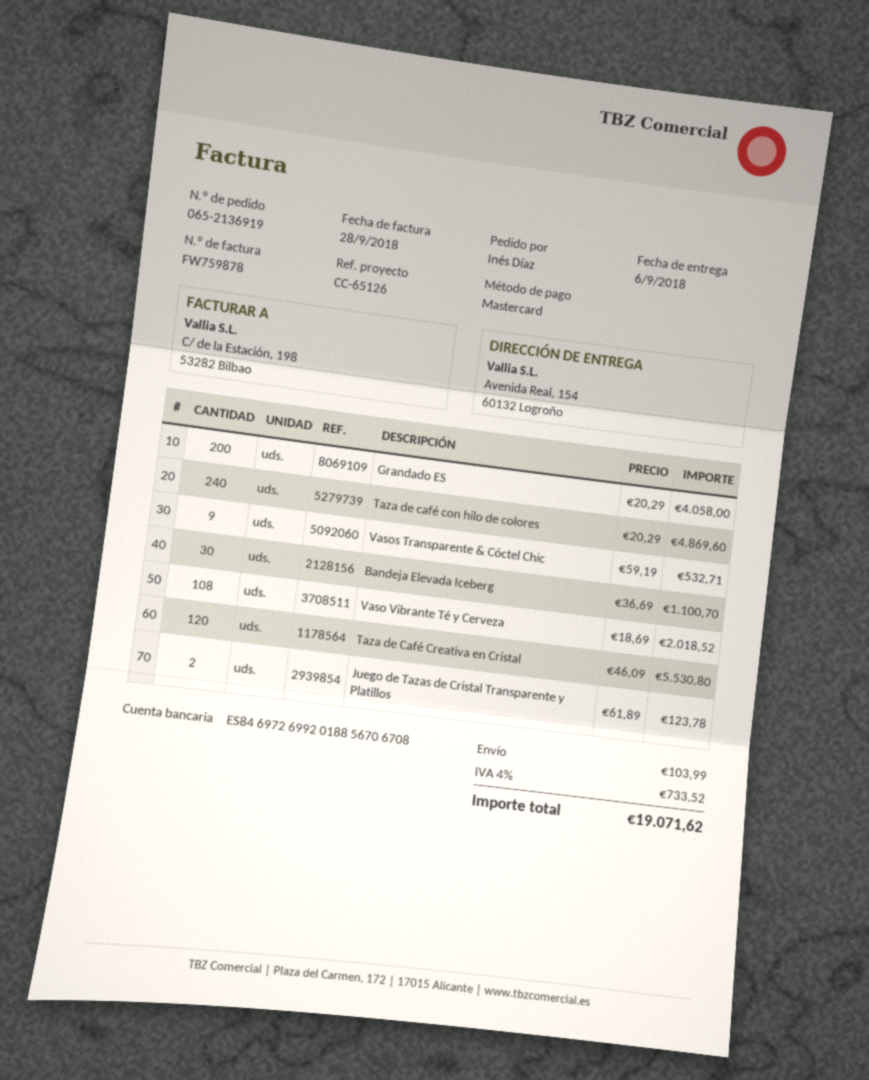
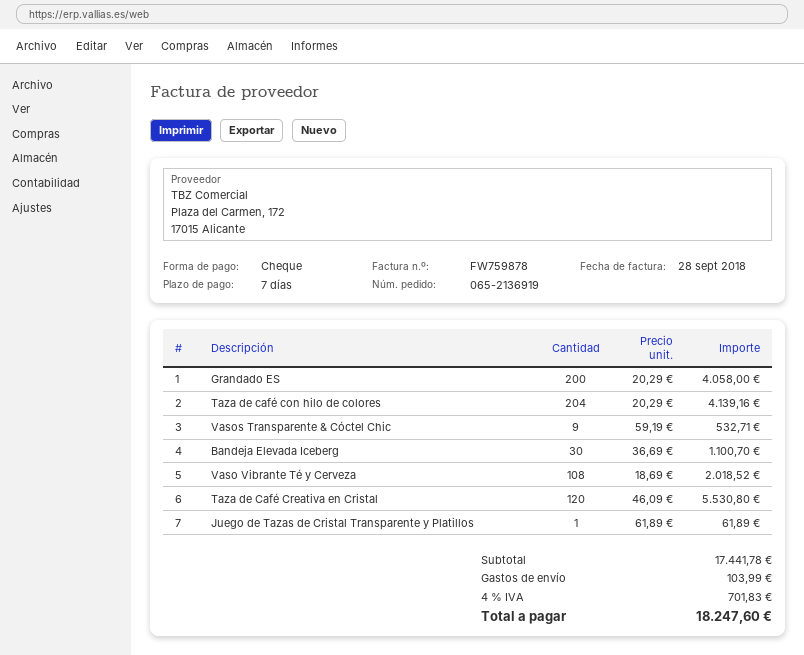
payment method: Mastercard -> cheque
Taza de café con hilo de colores: 240 x 20.29 = 4869.60 -> 204 x 20.29 = 4139.16
Juego de Tazas de Cristal Transparente y Platillos: 2 x 61.89 = 123.78 -> 1 x 61.89 = 61.89
tax: 4% = 733.52 -> 4% = 701.83
total: 19071.62 -> 18247.60

